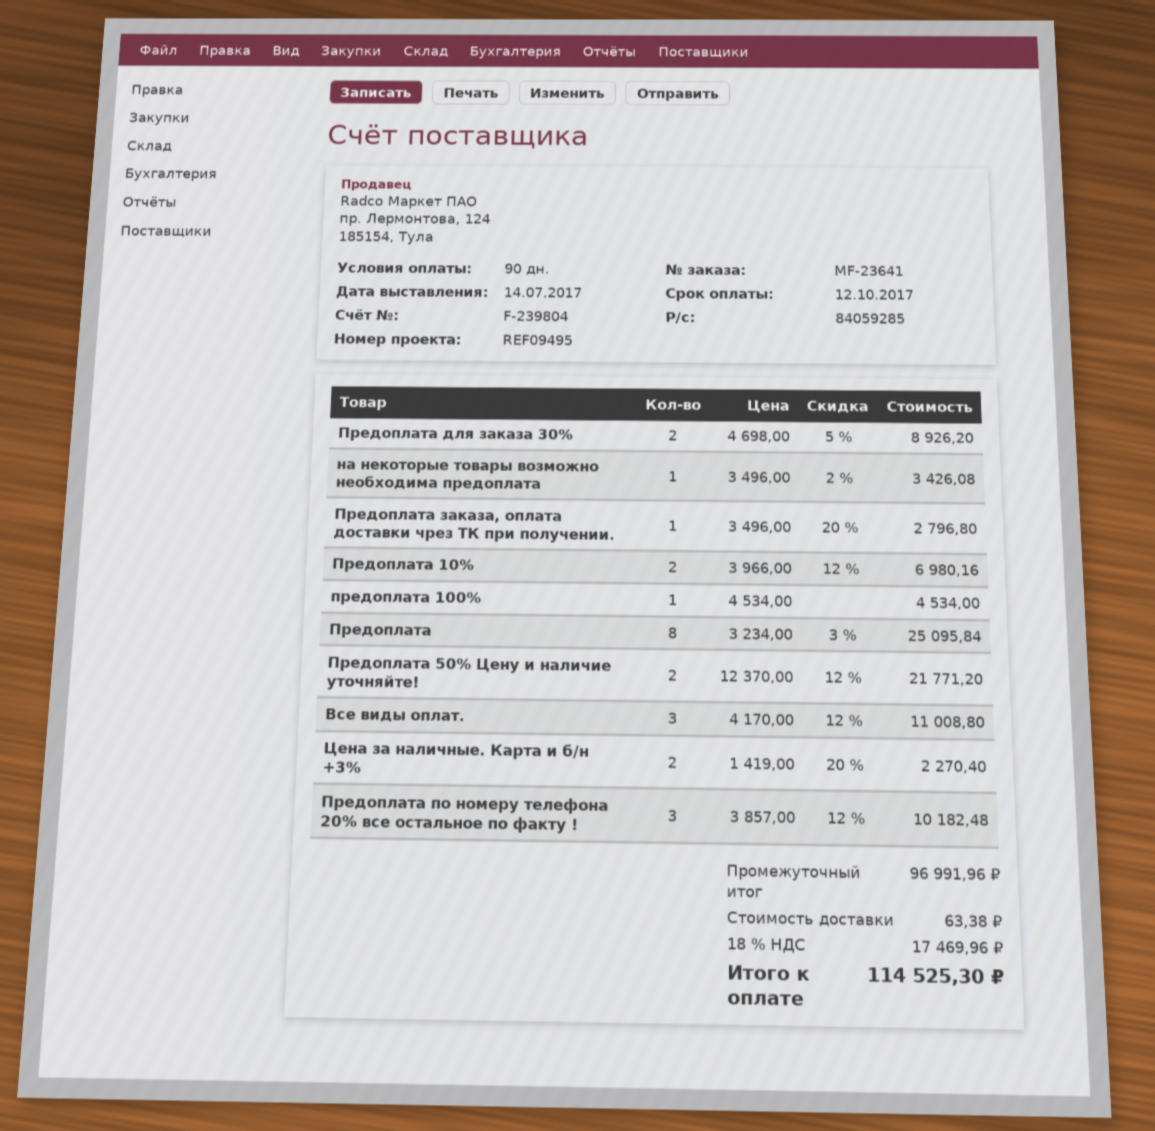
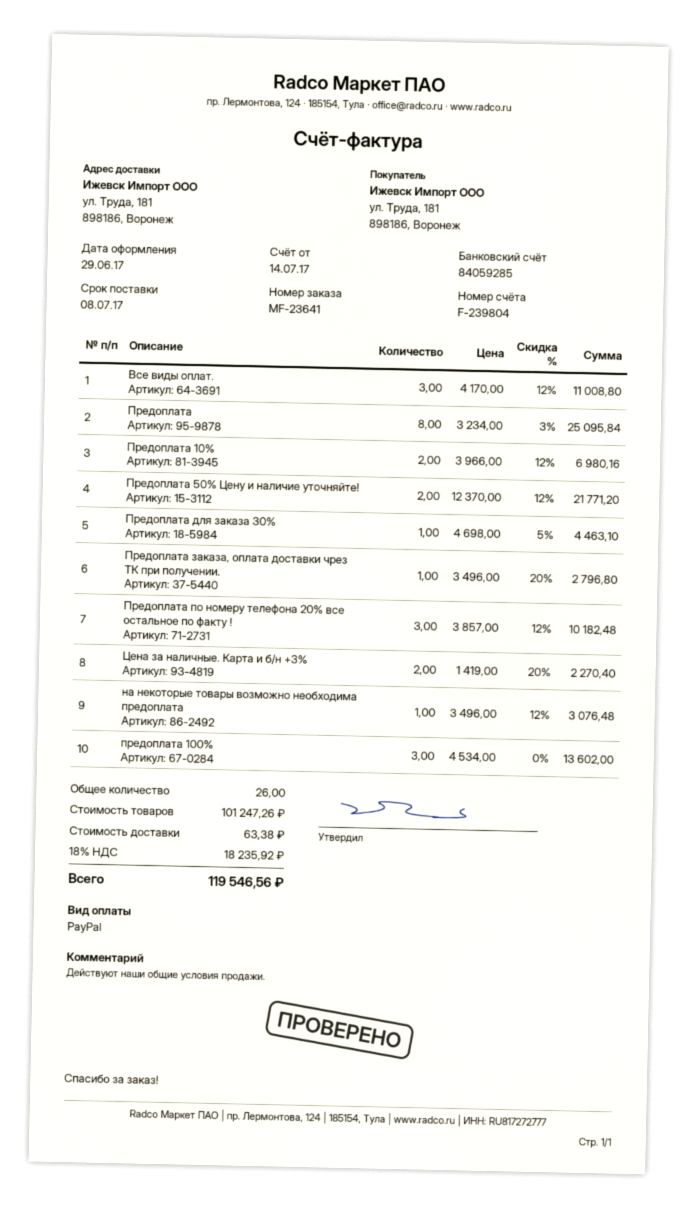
Предоплата для заказа 30%: 2 x 4698.00 - 5% = 8926.20 -> 1 x 4698.00 - 5% = 4463.10
на некоторые товары возможно необходима предоплата: 1 x 3496.00 - 2% = 3426.08 -> 1 x 3496.00 - 12% = 3076.48
предоплата 100%: 1 x 4534.00 = 4534.00 -> 3 x 4534.00 = 13602.00
subtotal: 96991.96 -> 101247.26
tax: 18% = 17469.96 -> 18% = 18235.92
total: 114525.30 -> 119546.56

